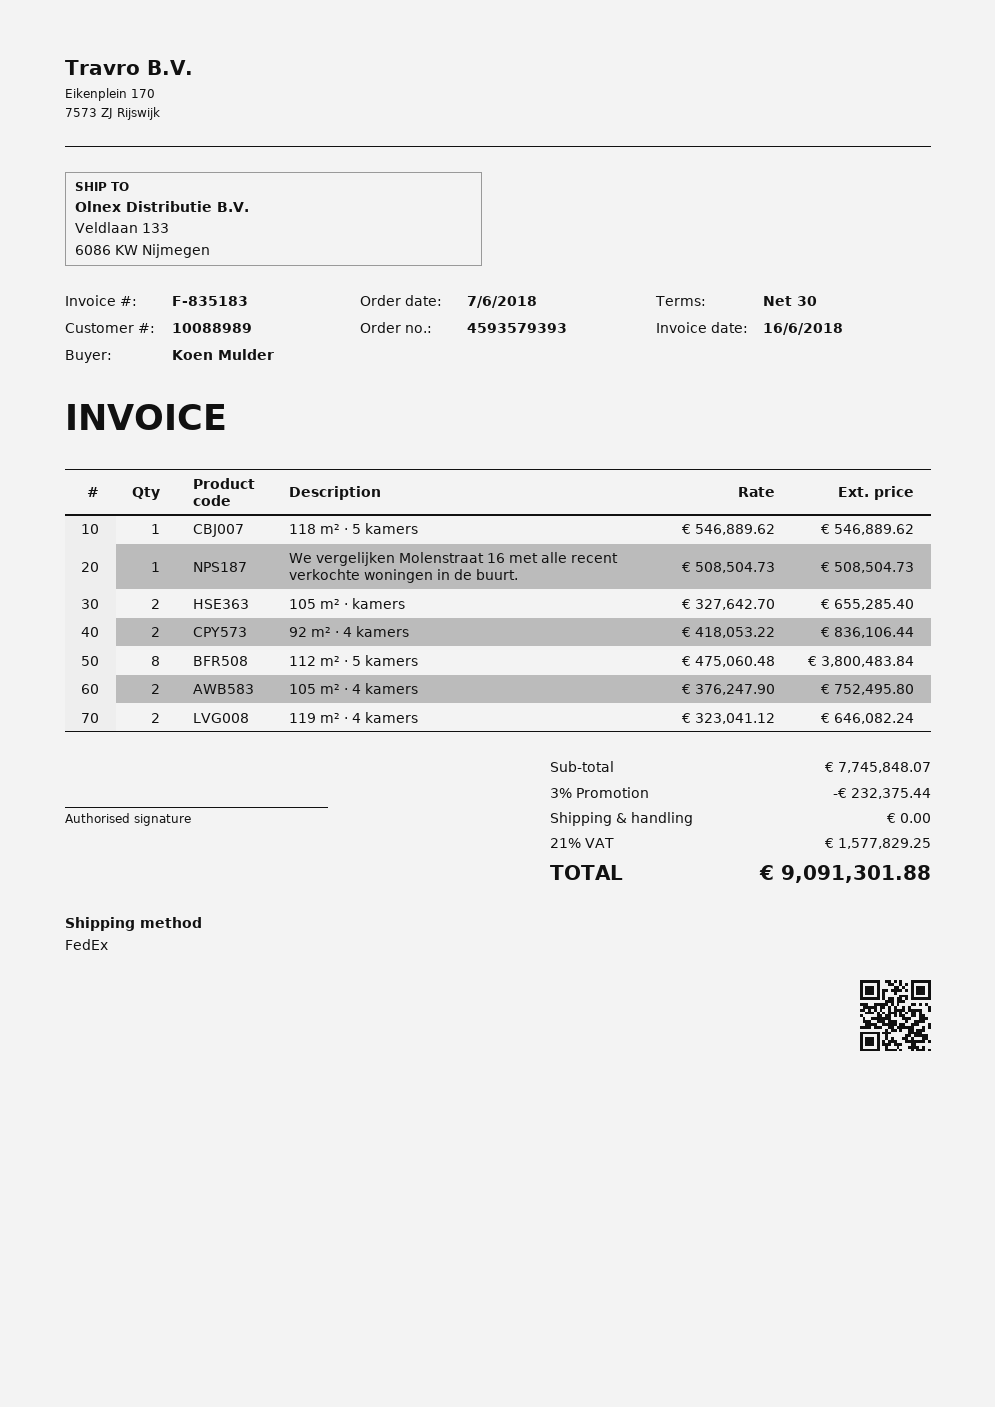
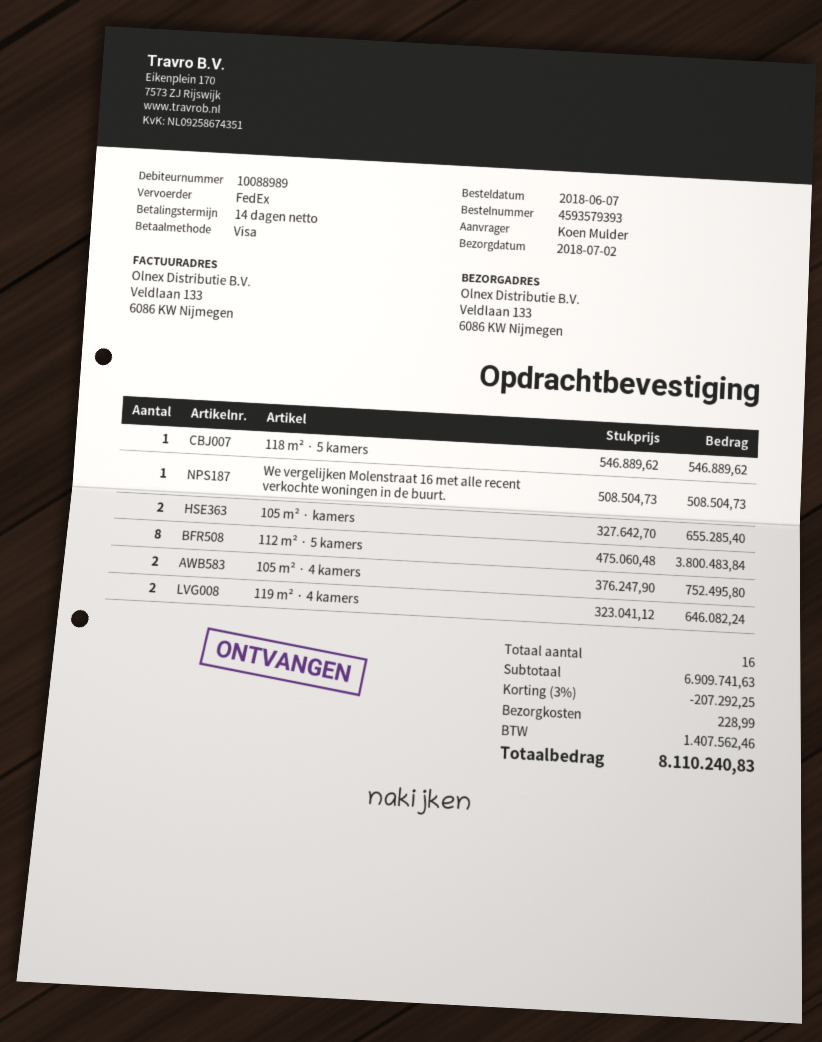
payment terms: 30 days -> 14 days
92 m² · 4 kamers: 2 x 418053.22 = 836106.44 -> none
subtotal: 7745848.07 -> 6909741.63
discount: 3% = 232375.44 -> 3% = 207292.25
shipping: 0.00 -> 228.99
tax: 1577829.25 -> 1407562.46
total: 9091301.88 -> 8110240.83

